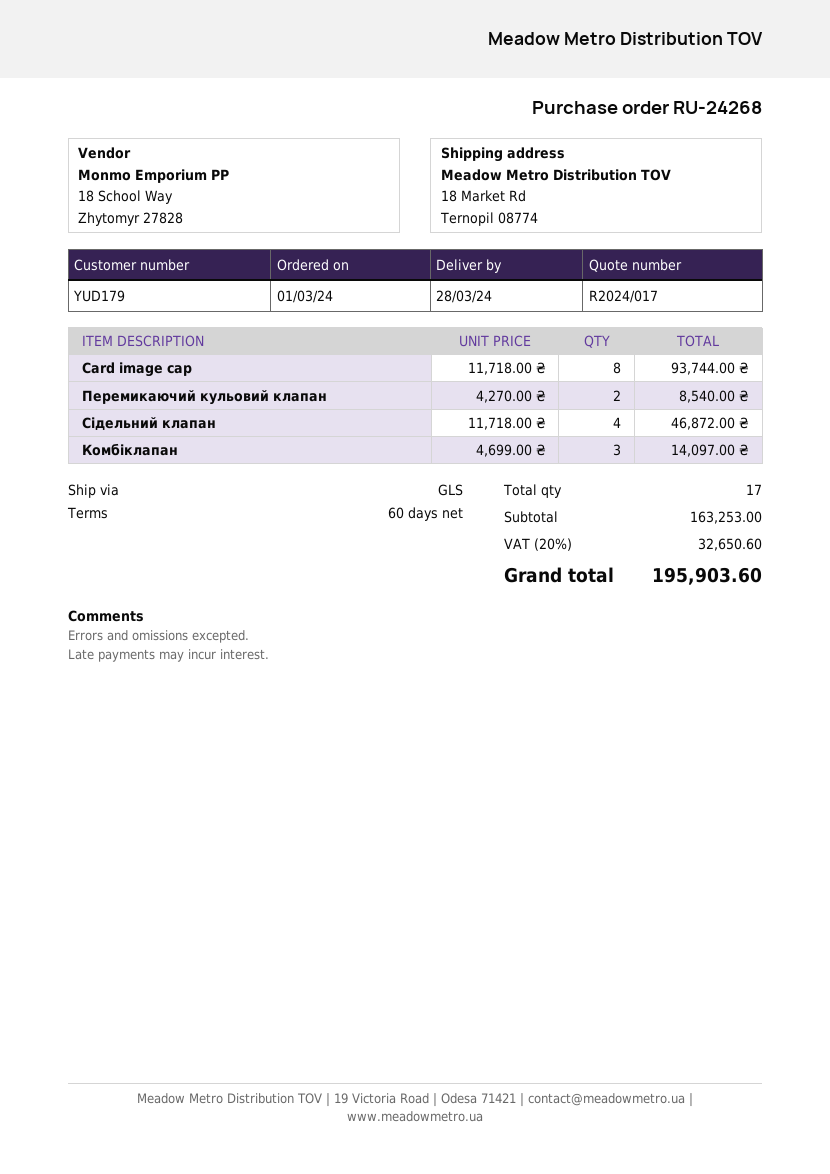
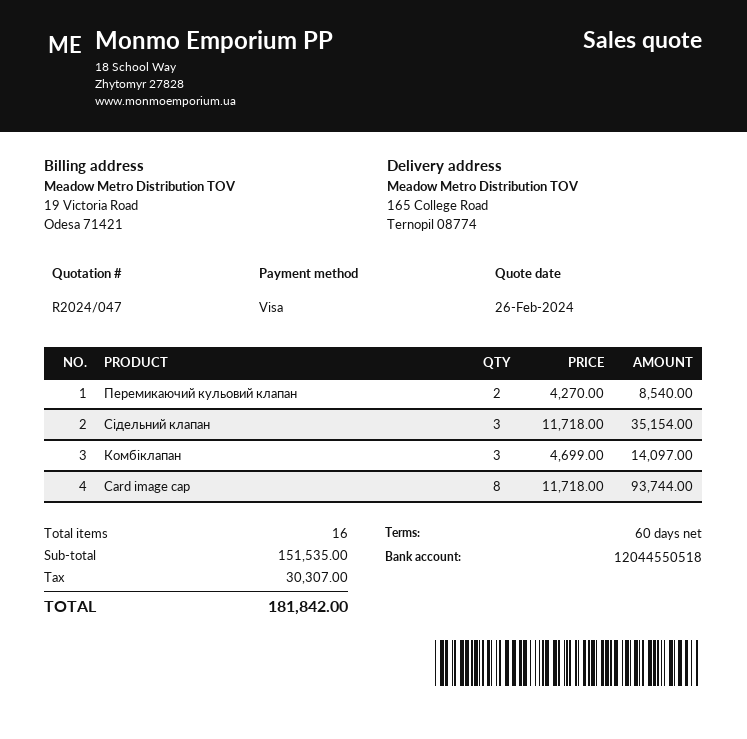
quote number: R2024/017 -> R2024/047
ship to: 18 Market Rd, Ternopil 08774 -> 165 College Road, Ternopil 08774
Сідельний клапан: 4 x 11718.00 = 46872.00 -> 3 x 11718.00 = 35154.00
total quantity: 17 -> 16
subtotal: 163253.00 -> 151535.00
tax: 32650.60 -> 30307.00
total: 195903.60 -> 181842.00

